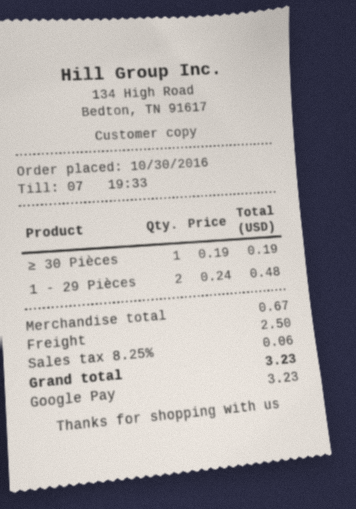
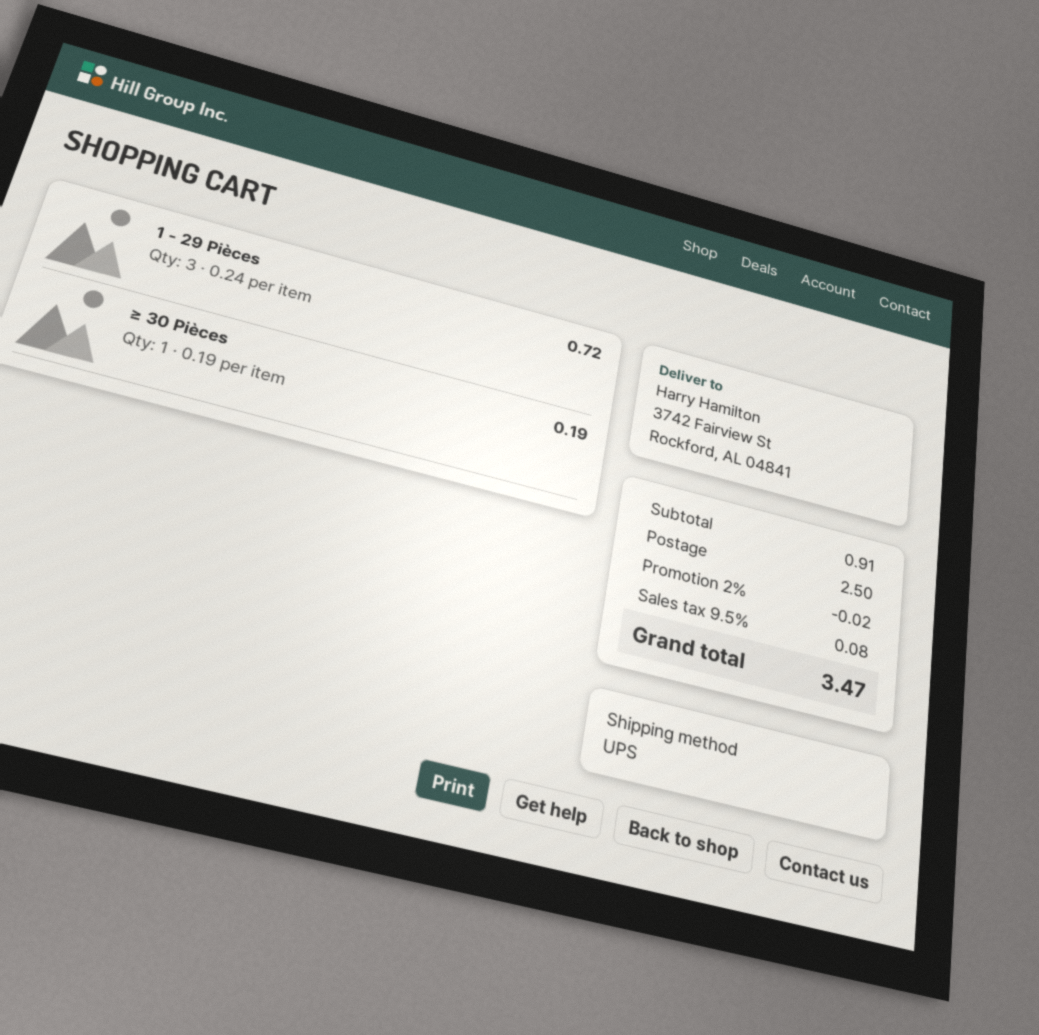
1 - 29 Pièces: 2 x 0.24 = 0.48 -> 3 x 0.24 = 0.72
subtotal: 0.67 -> 0.91
discount: none -> 2% = 0.02
tax: 8.25% = 0.06 -> 9.5% = 0.08
total: 3.23 -> 3.47

